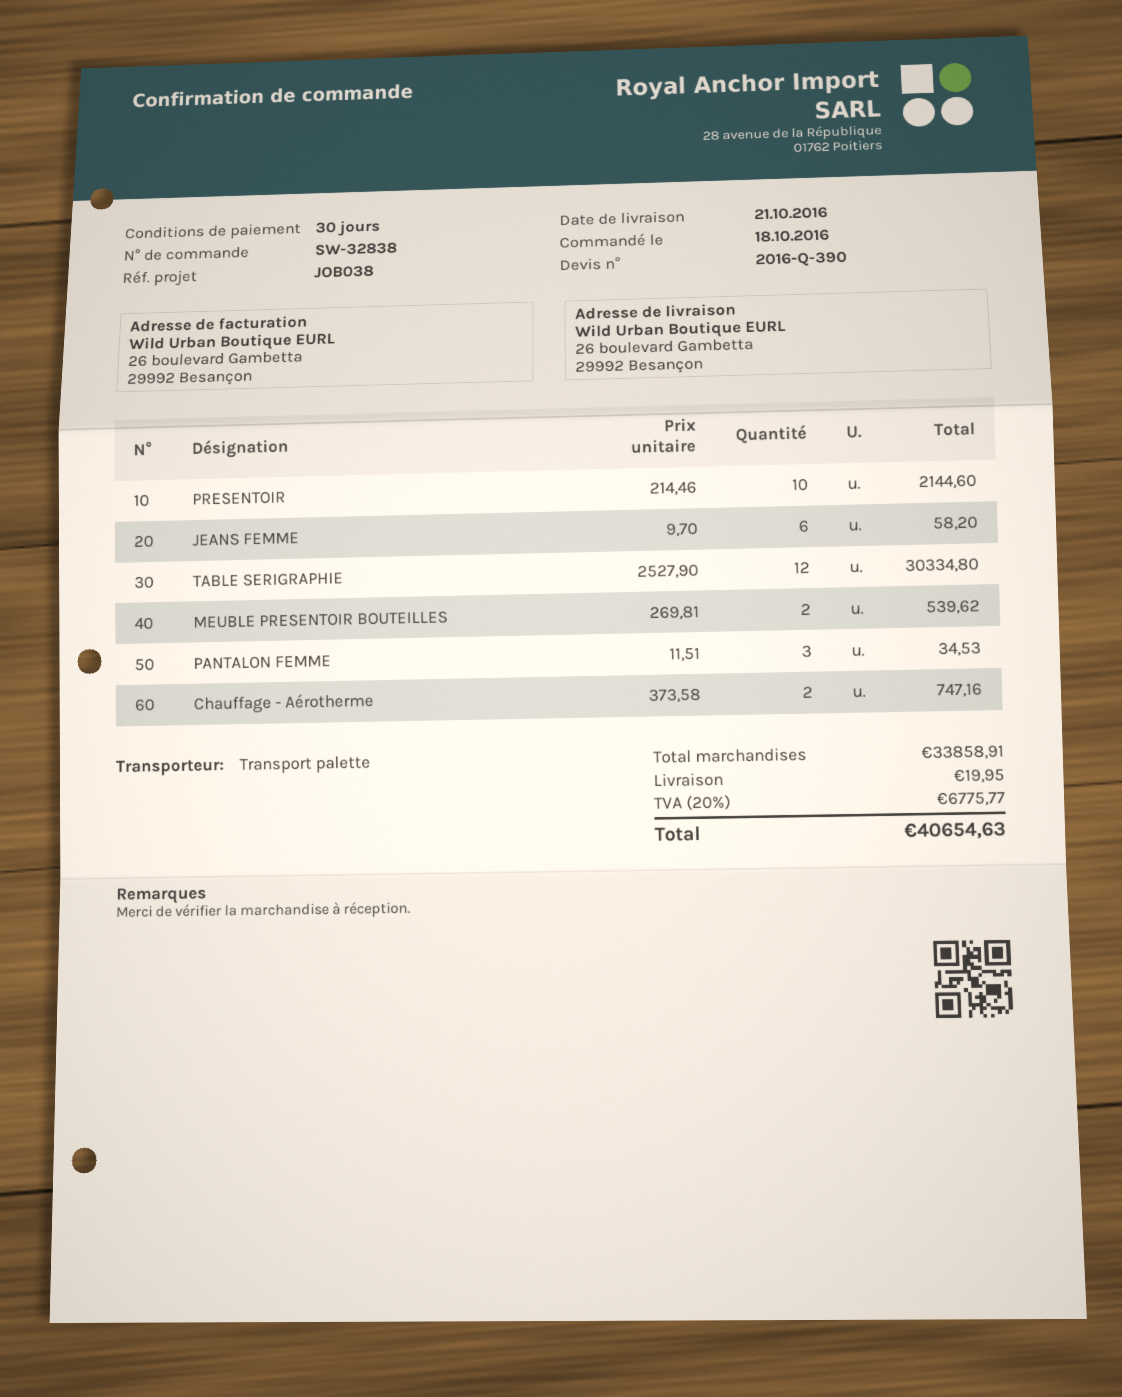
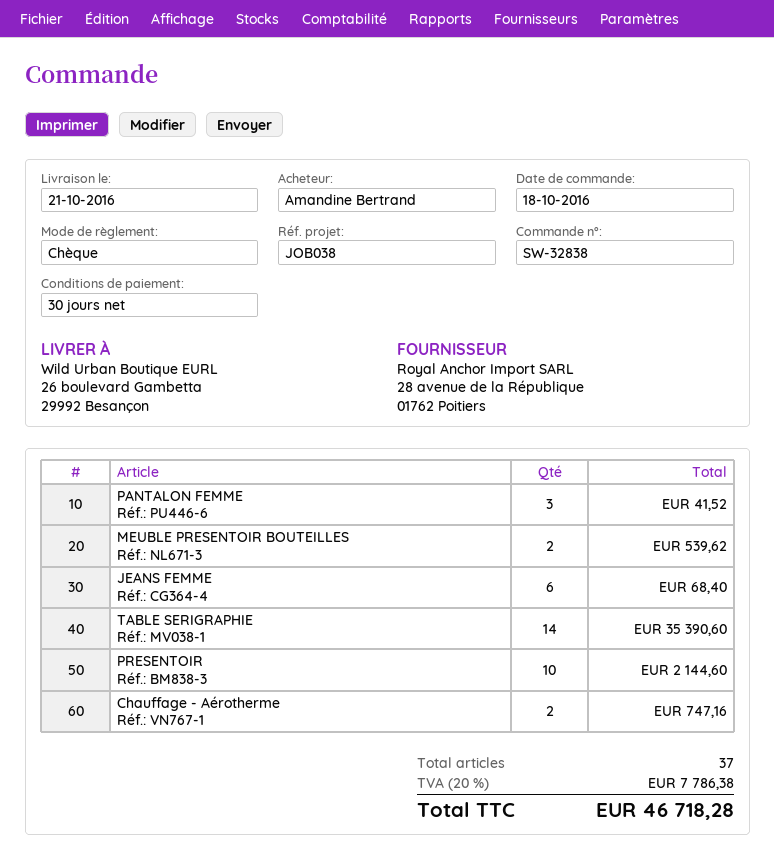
JEANS FEMME: 6 for 58.20 -> 6 for 68.40
TABLE SERIGRAPHIE: 12 for 30334.80 -> 14 for 35390.60
PANTALON FEMME: 3 for 34.53 -> 3 for 41.52
shipping: 19.95 -> none
tax: 20% = 6775.77 -> 20% = 7786.38
total: 40654.63 -> 46718.28

